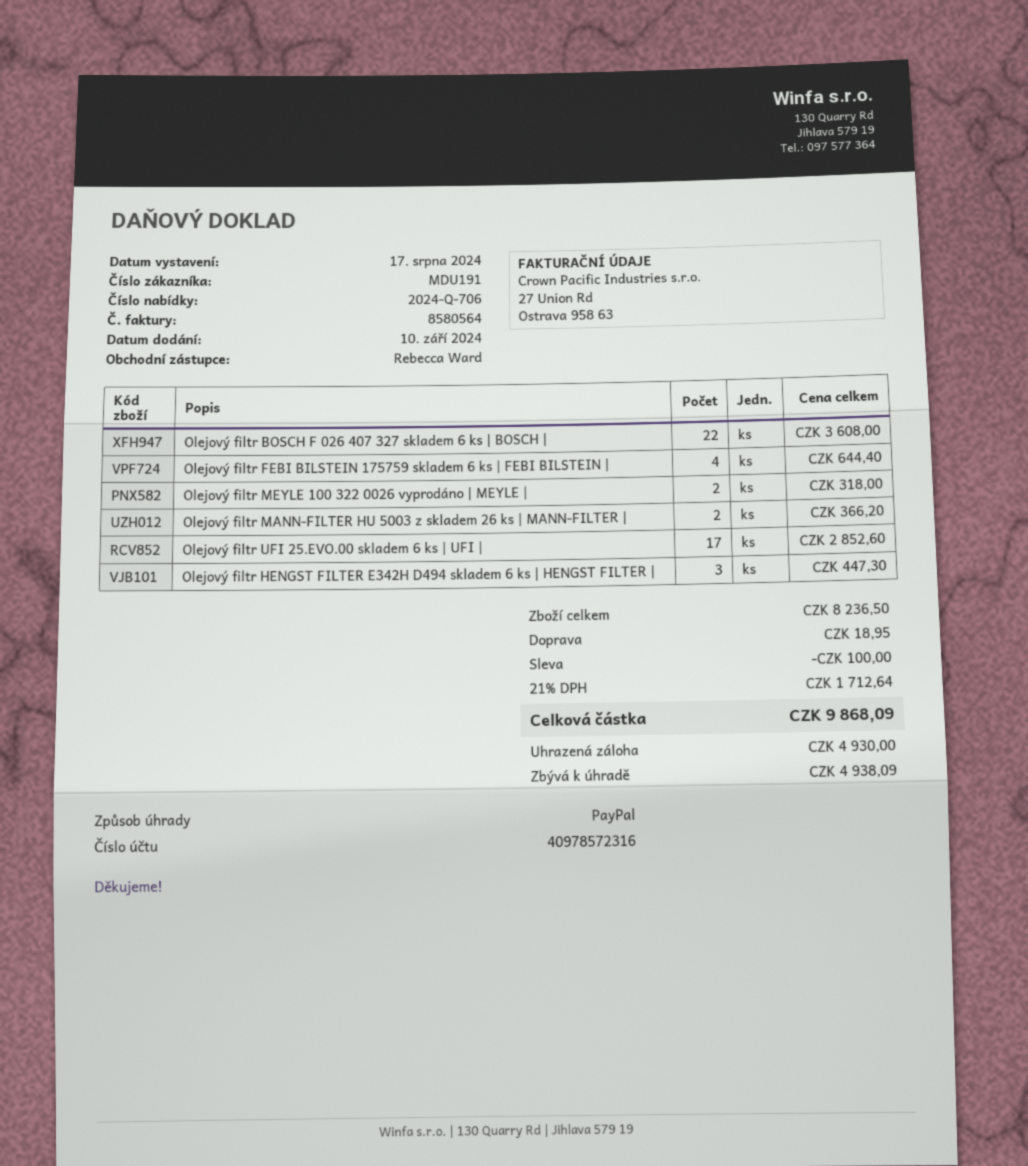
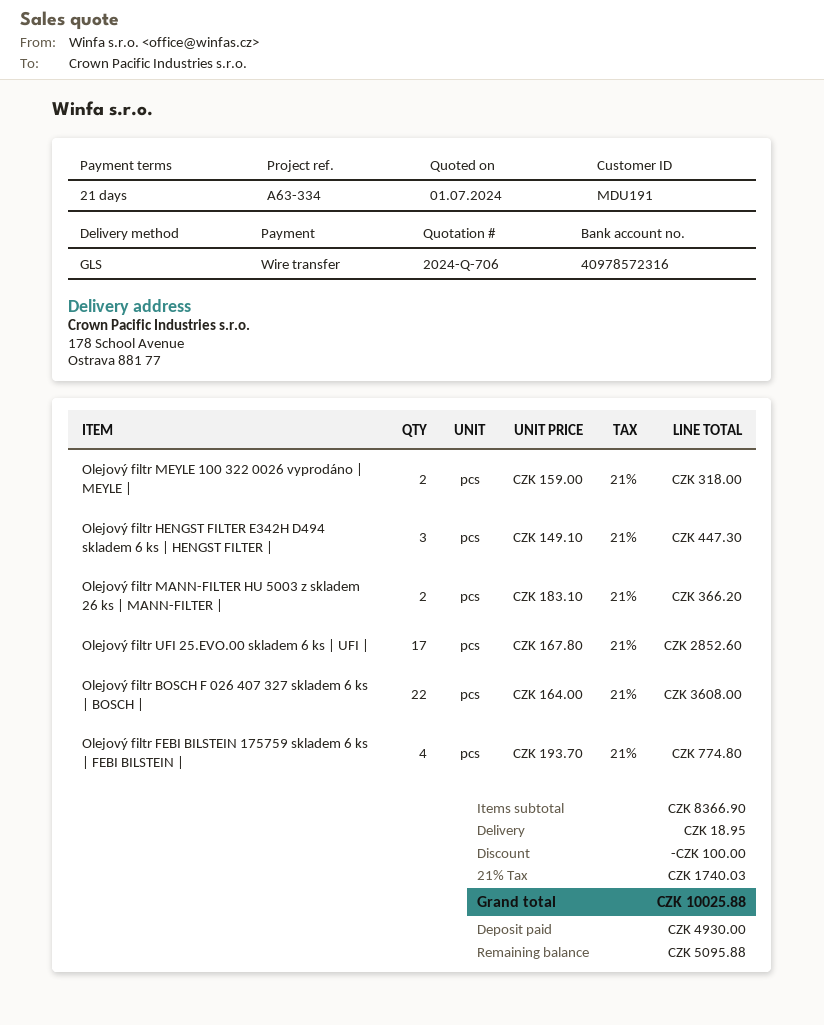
payment method: PayPal -> bank transfer
Olejový filtr FEBI BILSTEIN 175759 skladem 6 ks | FEBI BILSTEIN |: 4 for 644.40 -> 4 for 774.80
subtotal: 8236.50 -> 8366.90
tax: 21% = 1712.64 -> 21% = 1740.03
total: 9868.09 -> 10025.88
balance: 4938.09 -> 5095.88

